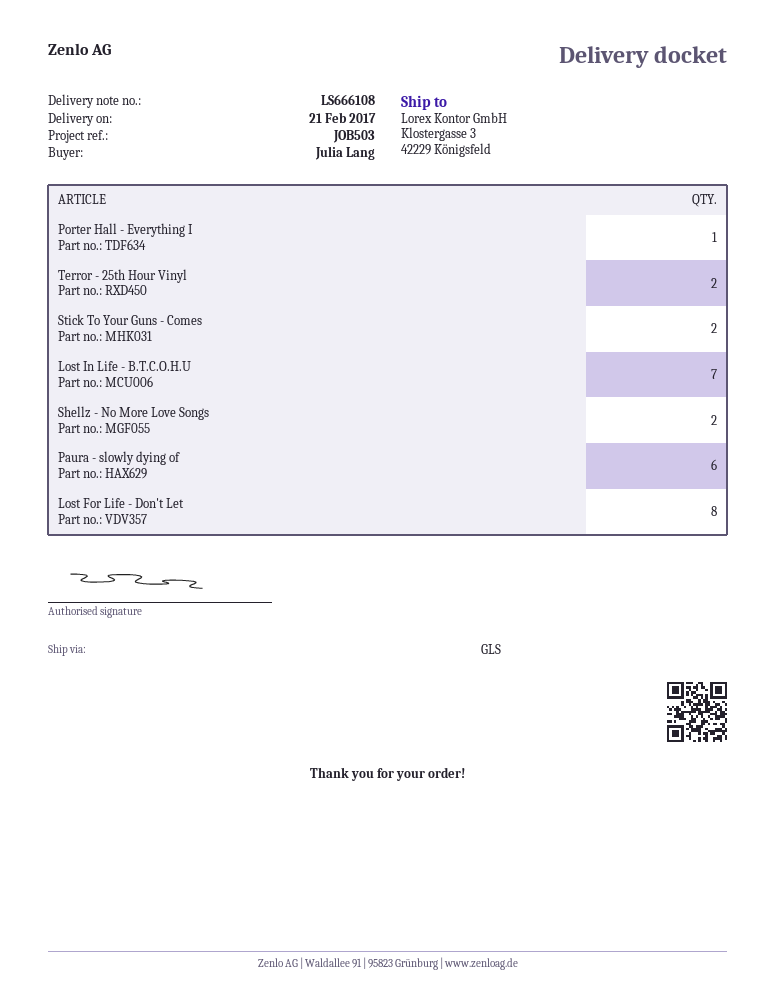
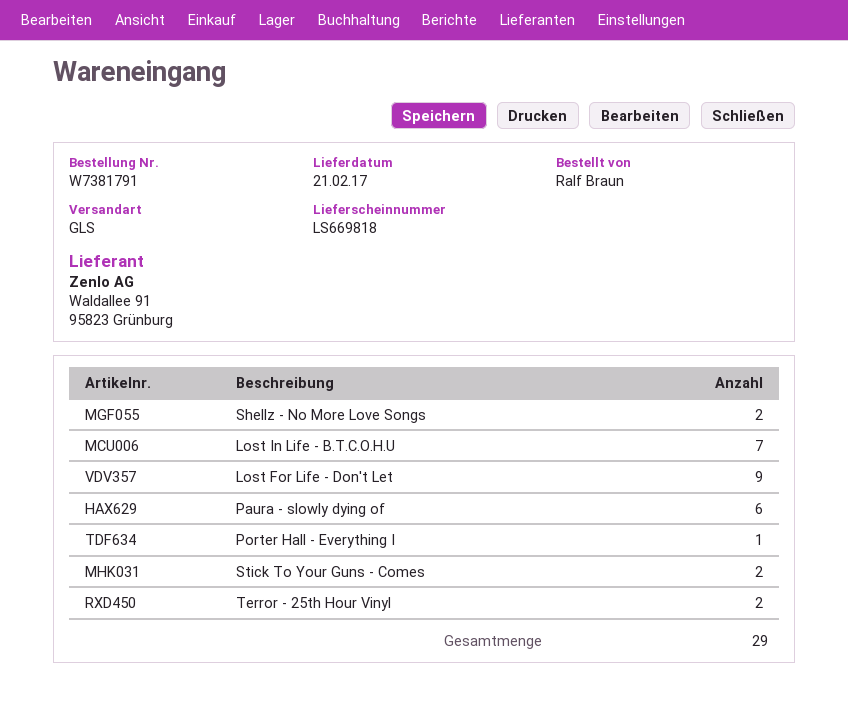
delivery note number: LS666108 -> LS669818
ordered by: Julia Lang -> Ralf Braun
Lost For Life - Don't Let: 8 -> 9

